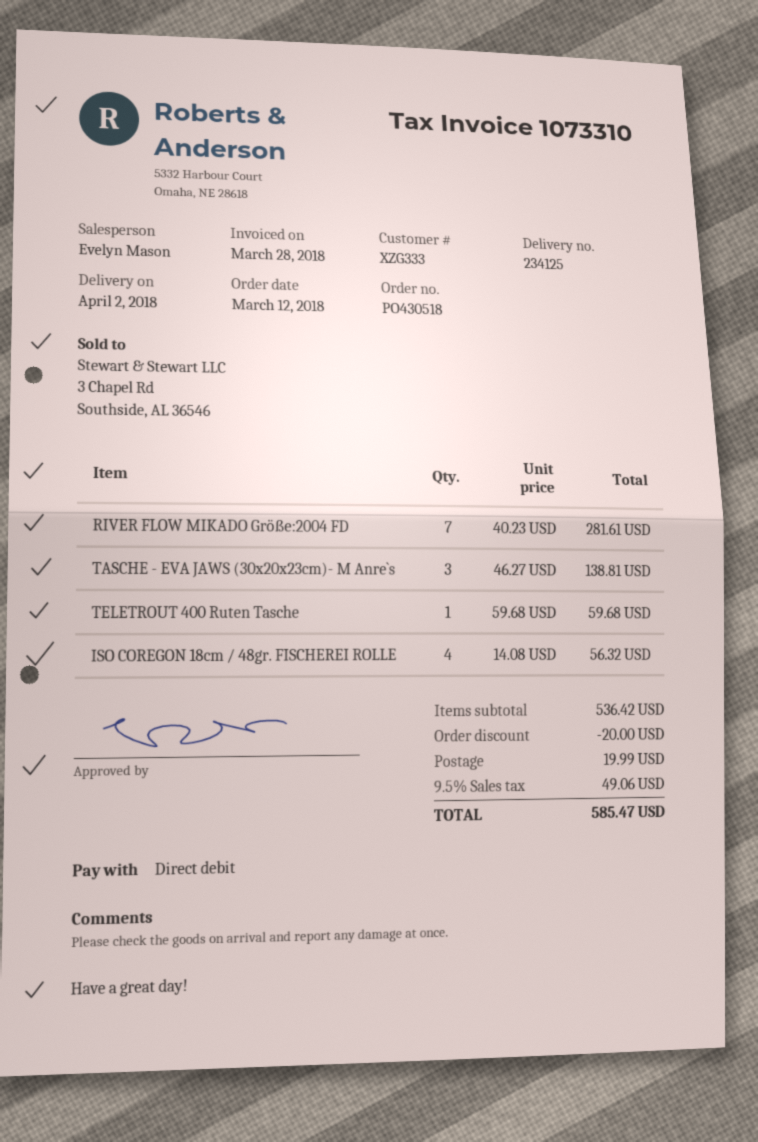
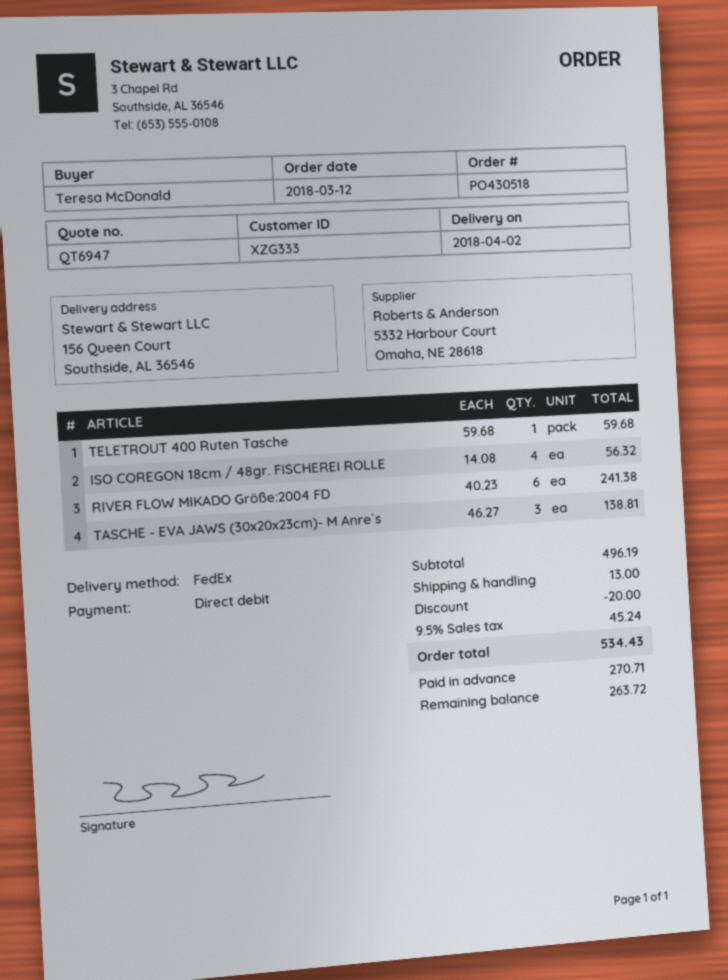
RIVER FLOW MIKADO Größe:2004 FD: 7 x 40.23 = 281.61 -> 6 x 40.23 = 241.38
subtotal: 536.42 -> 496.19
shipping: 19.99 -> 13.00
tax: 9.5% = 49.06 -> 9.5% = 45.24
total: 585.47 -> 534.43

